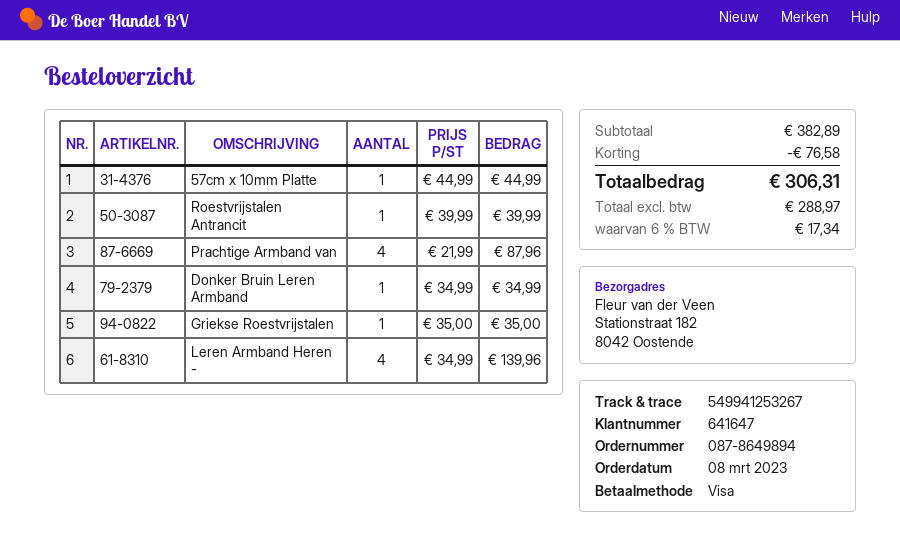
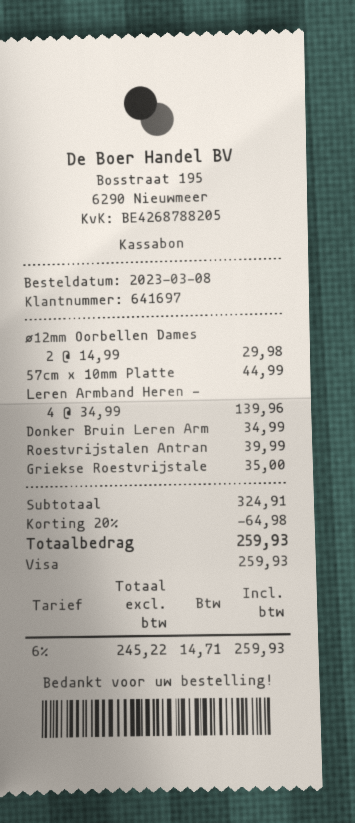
customer number: 641647 -> 641697
Prachtige Armband van: 4 x 21.99 = 87.96 -> none
∅12mm Oorbellen Dames: none -> 2 x 14.99 = 29.98
subtotal: 382.89 -> 324.91
discount: 76.58 -> 64.98
net: 288.97 -> 245.22
tax: 6% = 17.34 -> 6% = 14.71
total: 306.31 -> 259.93

